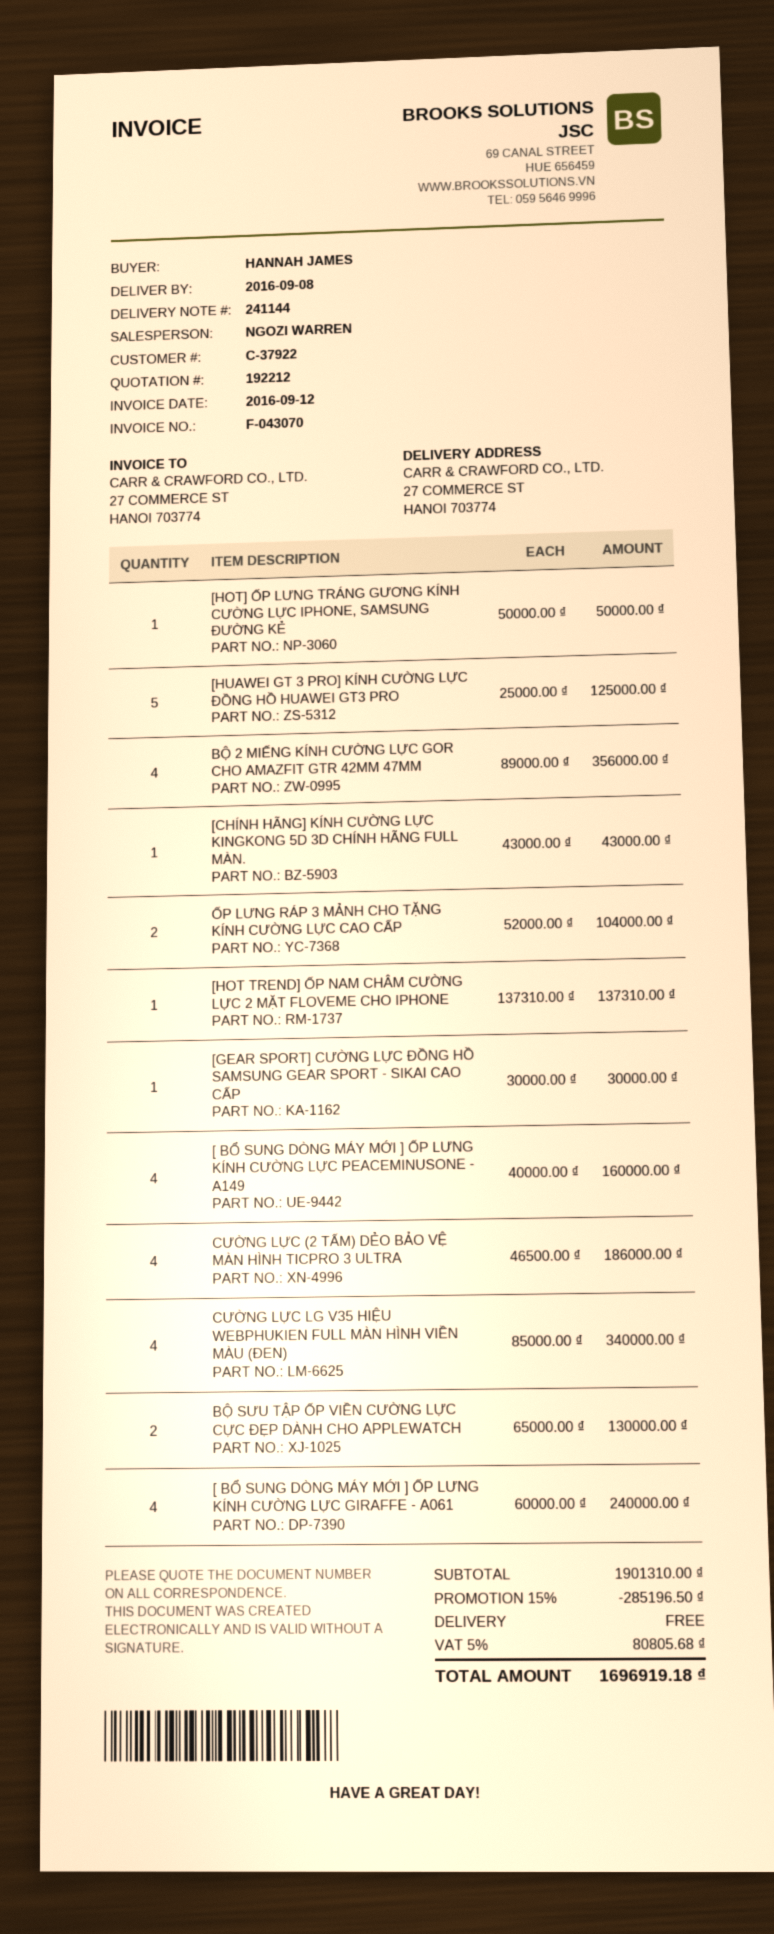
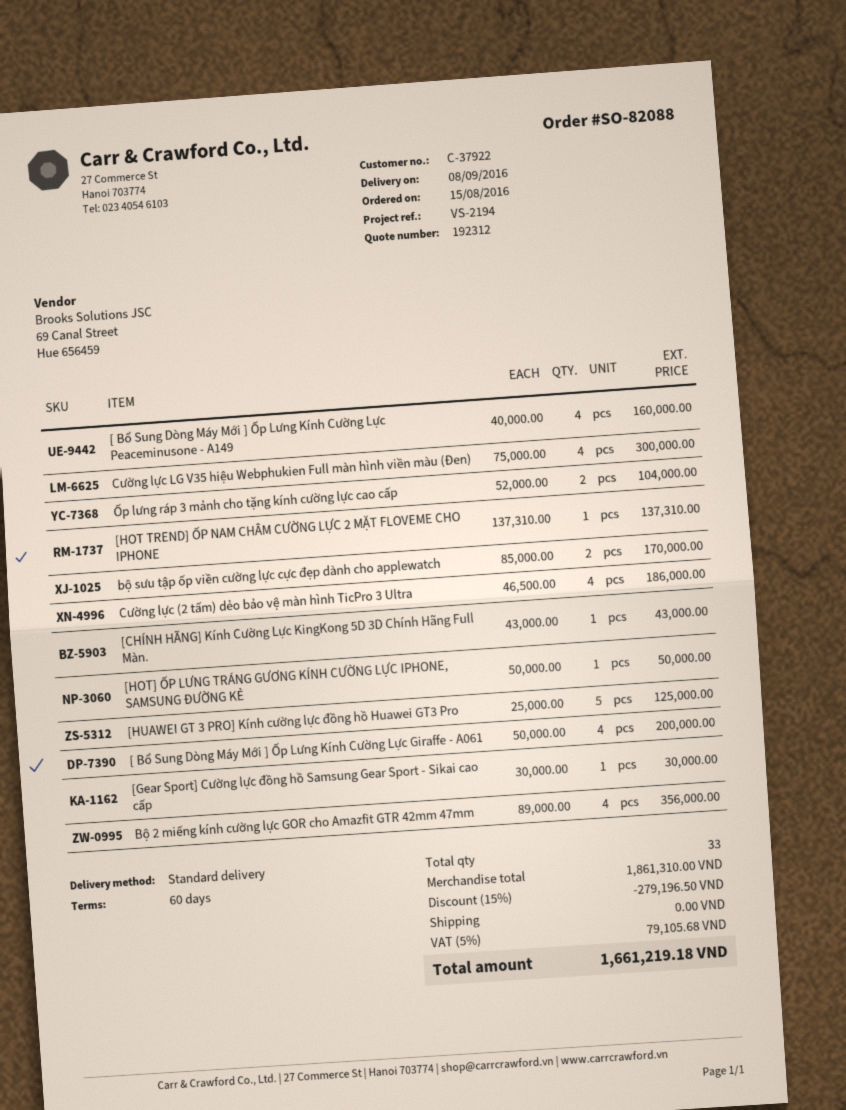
quote number: 192212 -> 192312
CƯỜNG LỰC LG V35 HIỆU WEBPHUKIEN FULL MÀN HÌNH VIỀN MÀU (ĐEN): 4 x 85000.00 = 340000.00 -> 4 x 75000.00 = 300000.00
BỘ SƯU TẬP ỐP VIỀN CƯỜNG LỰC CỰC ĐẸP DÀNH CHO APPLEWATCH: 2 x 65000.00 = 130000.00 -> 2 x 85000.00 = 170000.00
[ BỔ SUNG DÒNG MÁY MỚI ] ỐP LƯNG KÍNH CƯỜNG LỰC GIRAFFE - A061: 4 x 60000.00 = 240000.00 -> 4 x 50000.00 = 200000.00
subtotal: 1901310.00 -> 1861310.00
discount: 15% = 285196.50 -> 15% = 279196.50
tax: 5% = 80805.68 -> 5% = 79105.68
total: 1696919.18 -> 1661219.18

